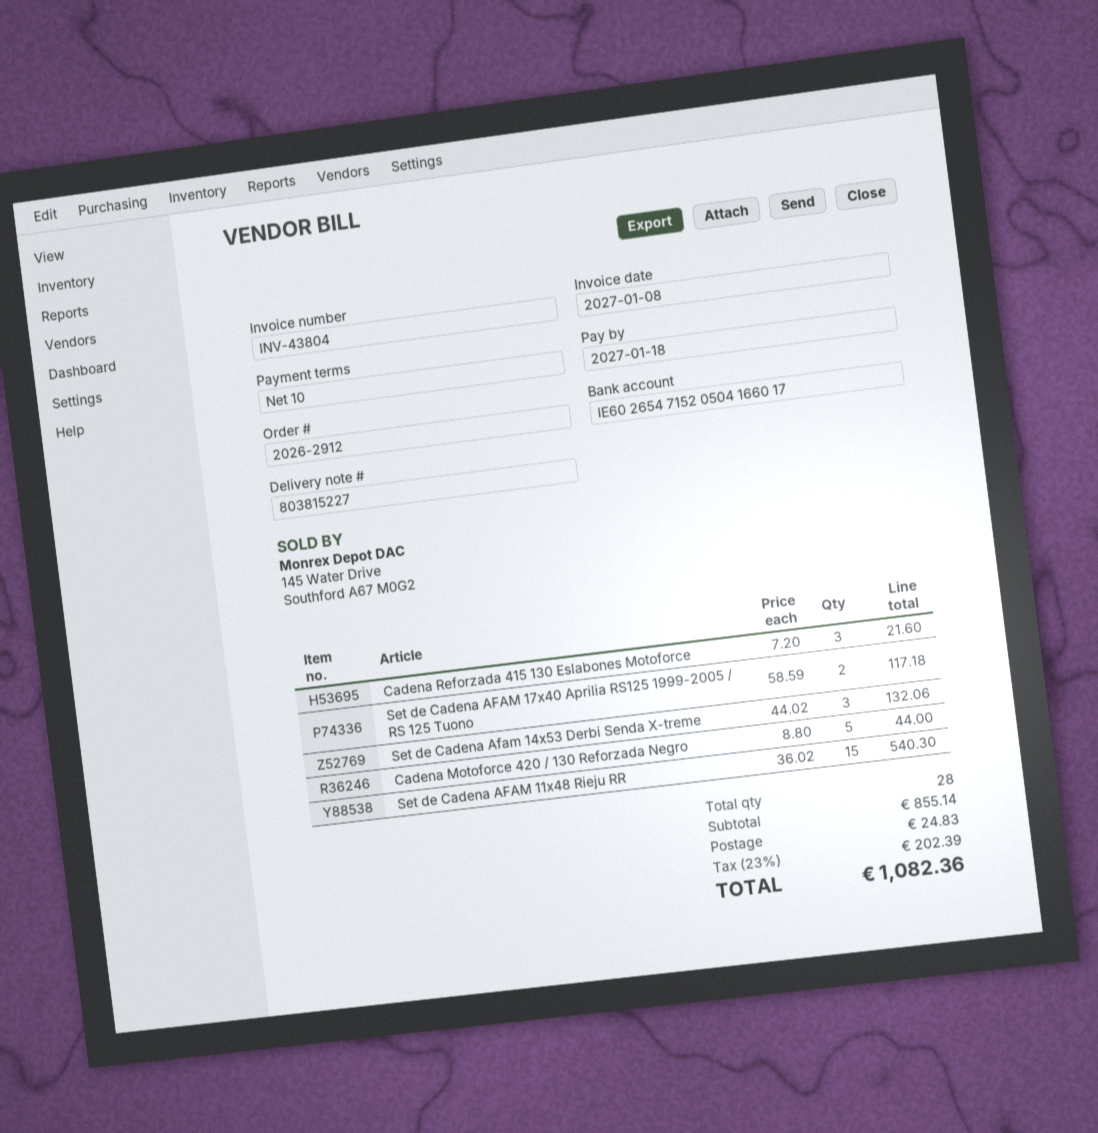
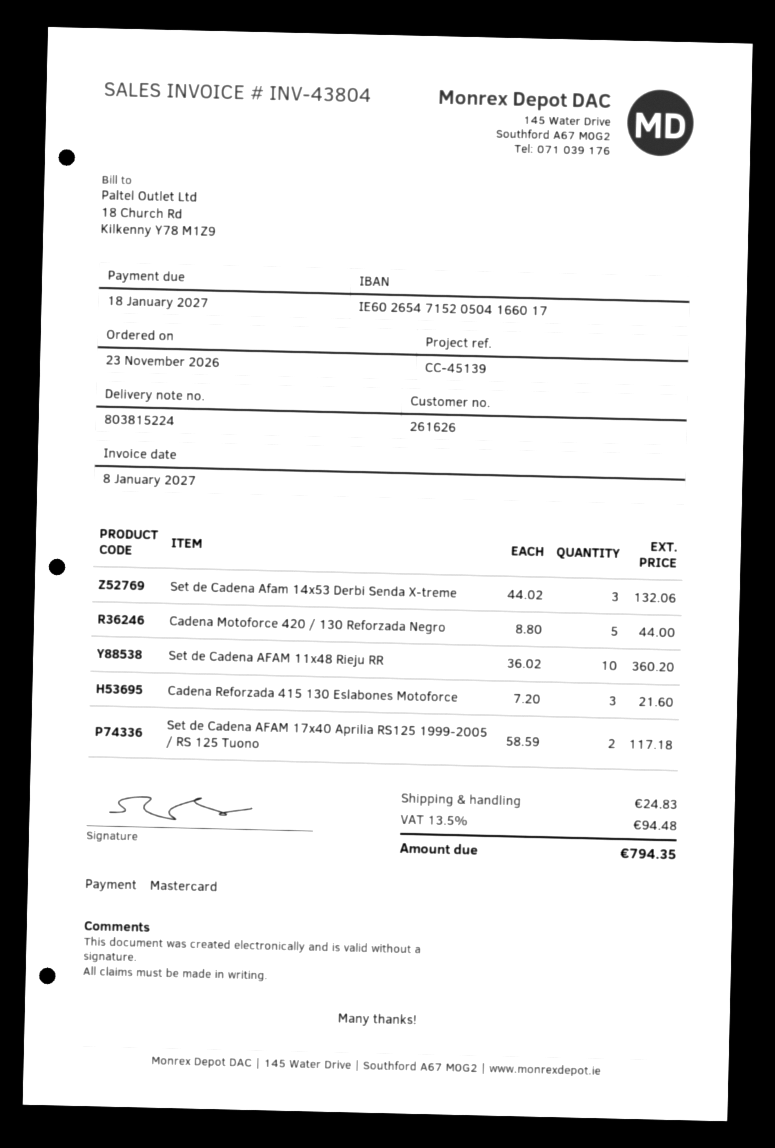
delivery note number: 803815227 -> 803815224
Set de Cadena AFAM 11x48 Rieju RR: 15 x 36.02 = 540.30 -> 10 x 36.02 = 360.20
tax: 23% = 202.39 -> 13.5% = 94.48
total: 1082.36 -> 794.35

